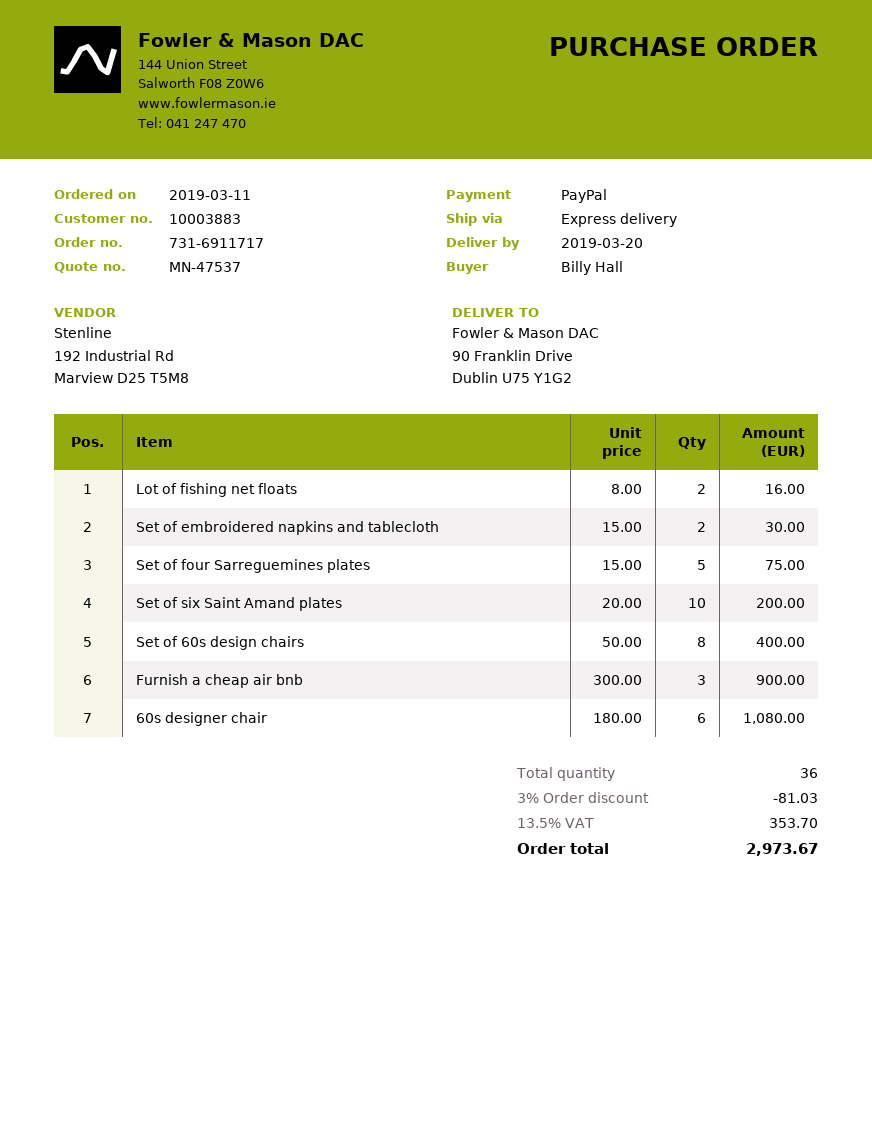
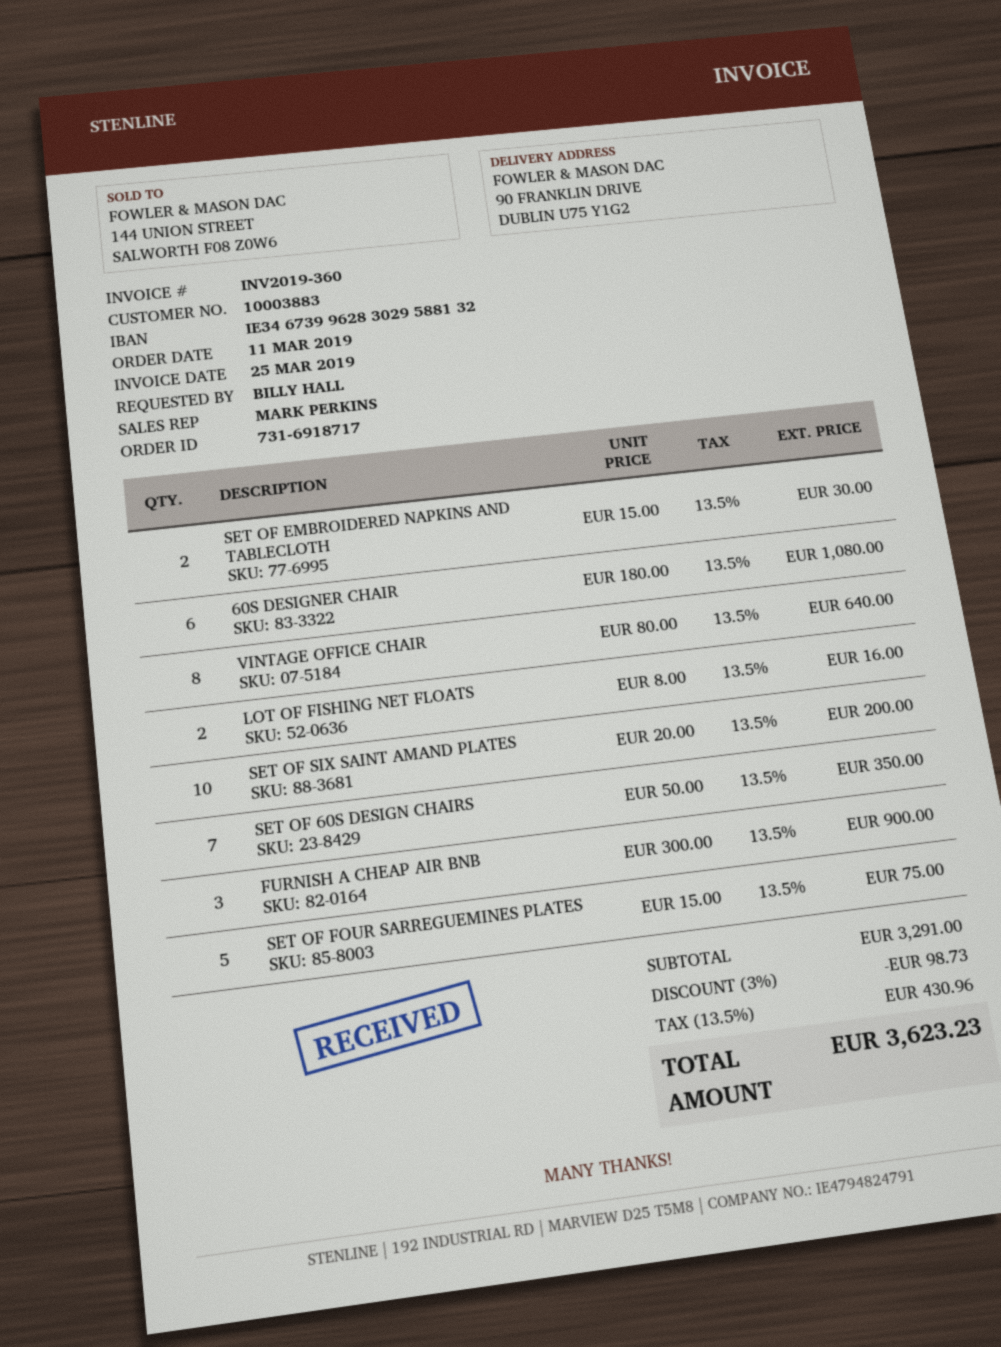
order number: 731-6911717 -> 731-6918717
Set of 60s design chairs: 8 x 50.00 = 400.00 -> 7 x 50.00 = 350.00
VINTAGE OFFICE CHAIR: none -> 8 x 80.00 = 640.00
discount: 3% = 81.03 -> 3% = 98.73
tax: 13.5% = 353.70 -> 13.5% = 430.96
total: 2973.67 -> 3623.23

